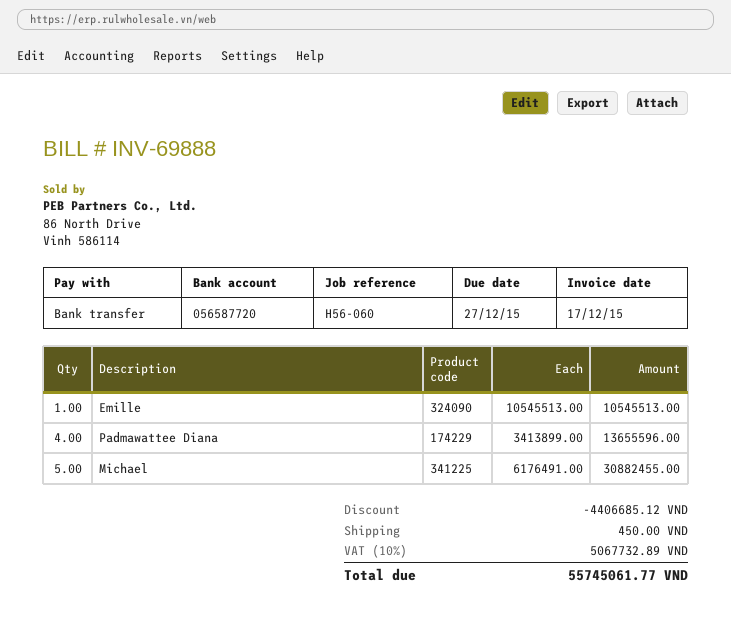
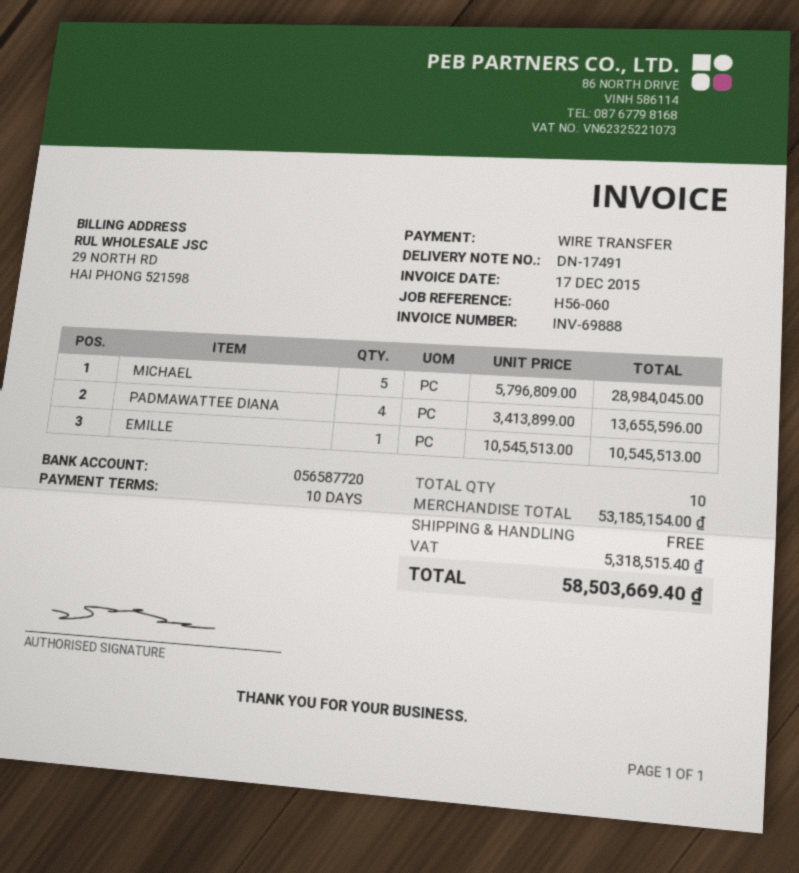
Michael: 5 x 6176491.00 = 30882455.00 -> 5 x 5796809.00 = 28984045.00
discount: 4406685.12 -> none
shipping: 450.00 -> 0.00
tax: 5067732.89 -> 5318515.40
total: 55745061.77 -> 58503669.40

